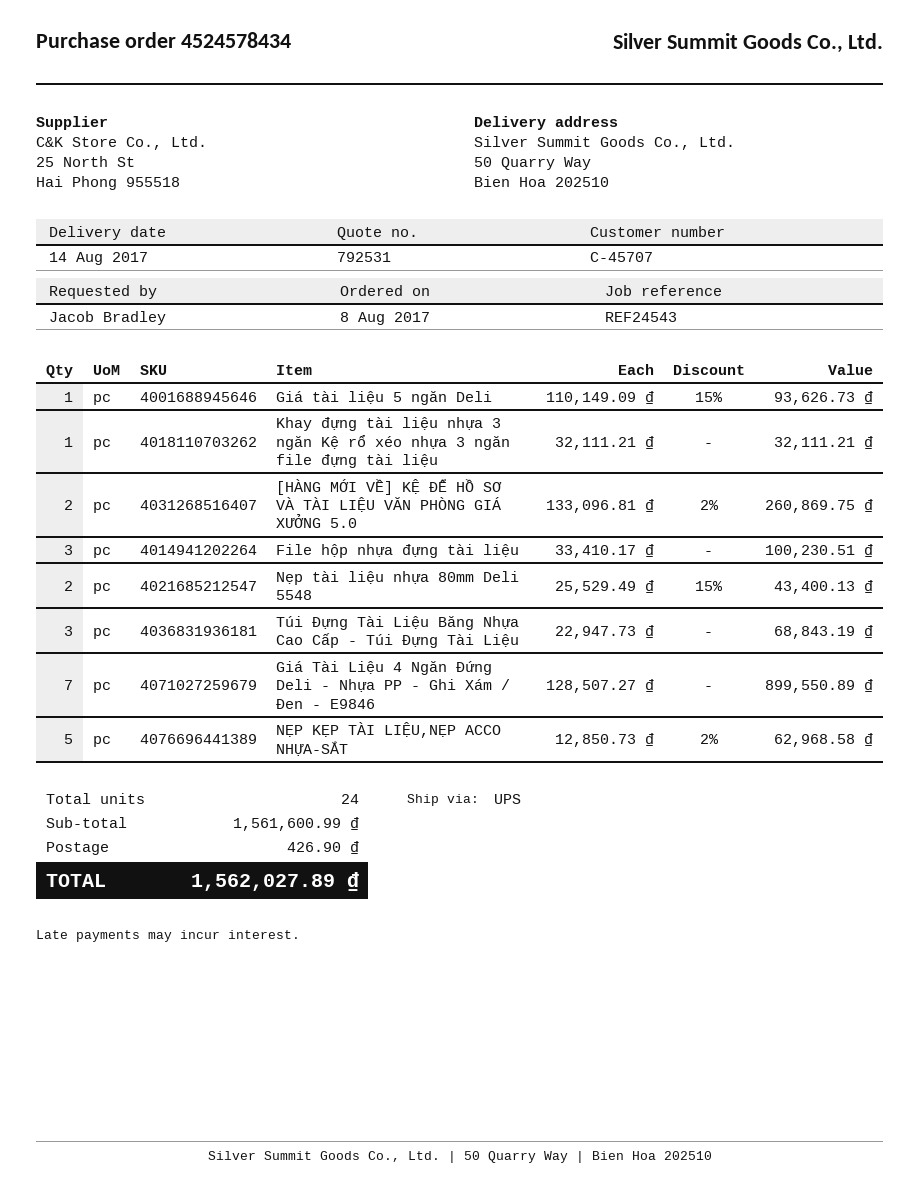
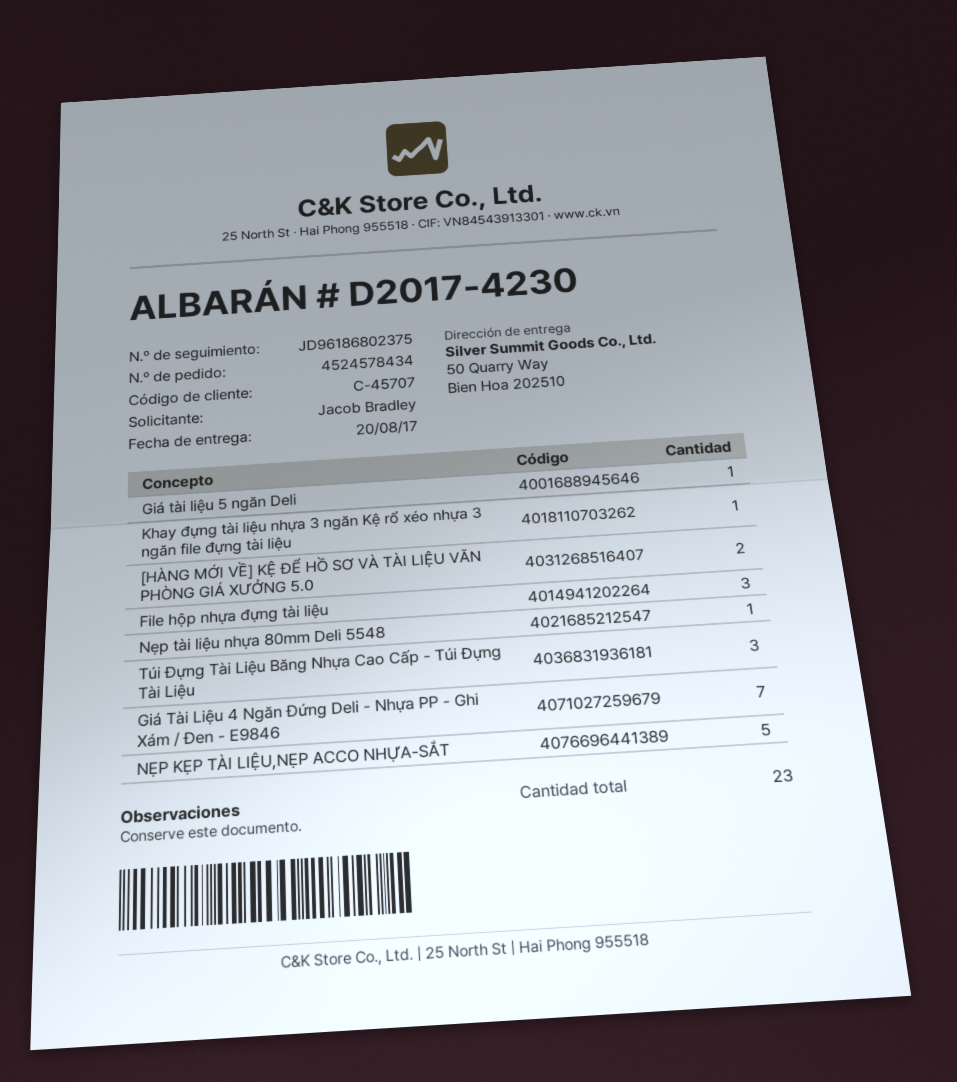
delivery date: 2017-08-14 -> 2017-08-20
Nẹp tài liệu nhựa 80mm Deli 5548: 2 -> 1
total quantity: 24 -> 23

